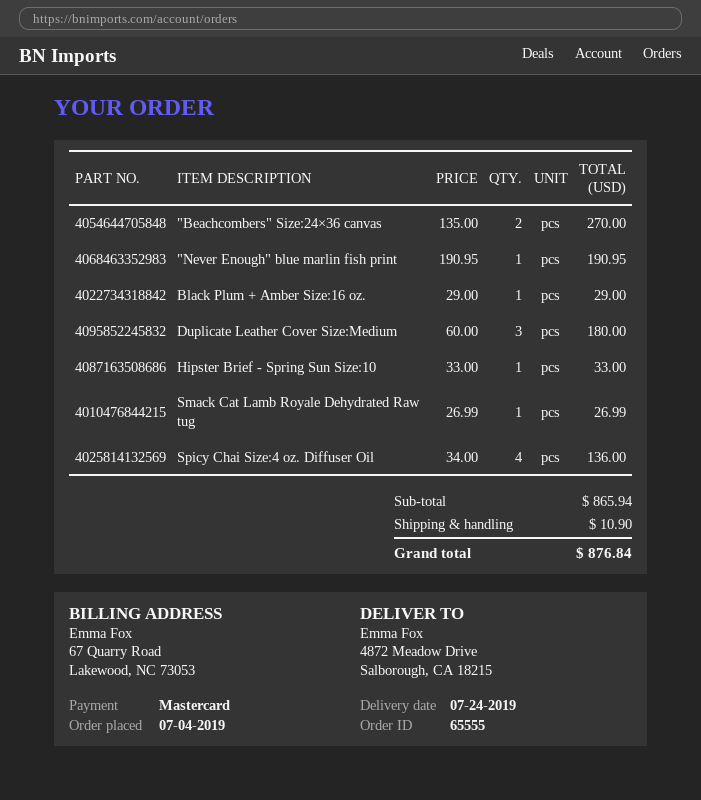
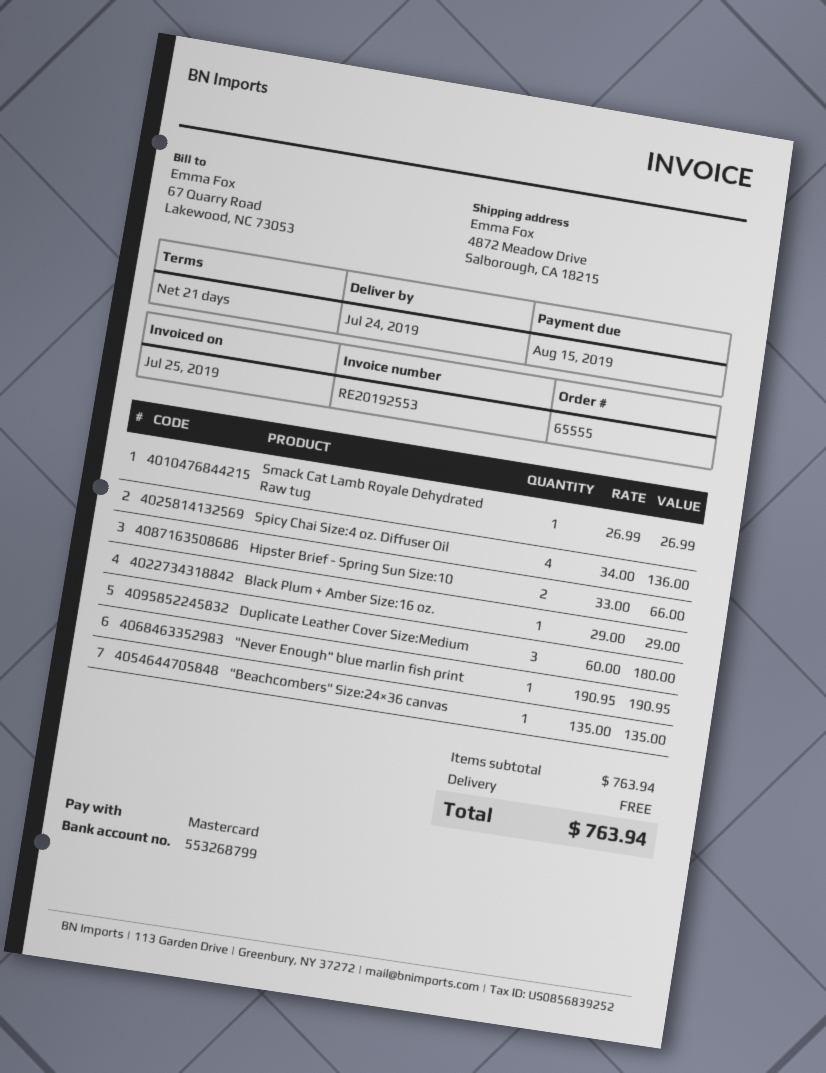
"Beachcombers" Size:24×36 canvas: 2 x 135.00 = 270.00 -> 1 x 135.00 = 135.00
Hipster Brief - Spring Sun Size:10: 1 x 33.00 = 33.00 -> 2 x 33.00 = 66.00
subtotal: 865.94 -> 763.94
shipping: 10.90 -> 0.00
total: 876.84 -> 763.94

